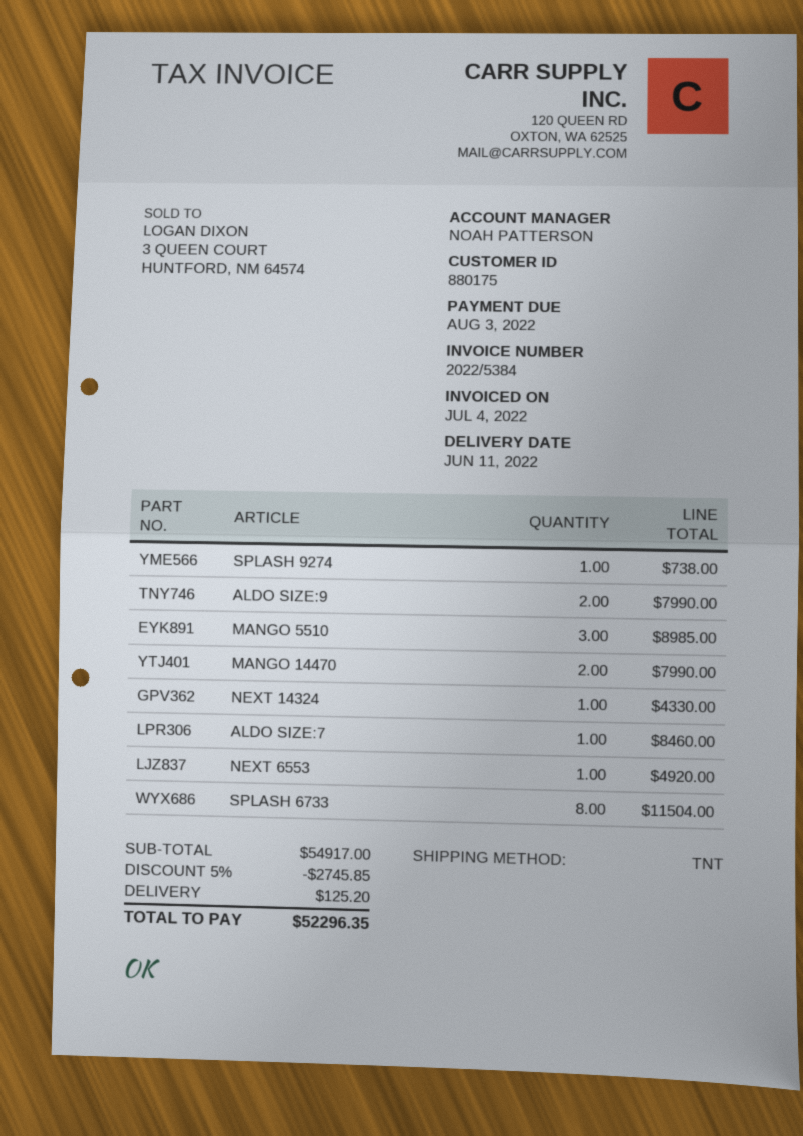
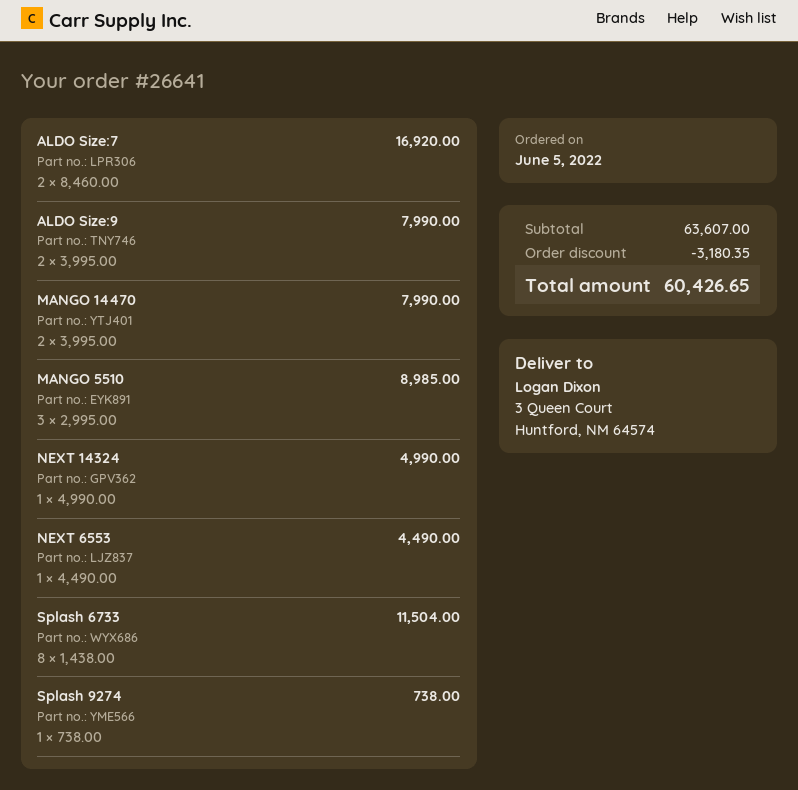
NEXT 14324: 1 for 4330.00 -> 1 for 4990.00
ALDO SIZE:7: 1 for 8460.00 -> 2 for 16920.00
NEXT 6553: 1 for 4920.00 -> 1 for 4490.00
subtotal: 54917.00 -> 63607.00
discount: 2745.85 -> 3180.35
shipping: 125.20 -> none
total: 52296.35 -> 60426.65

